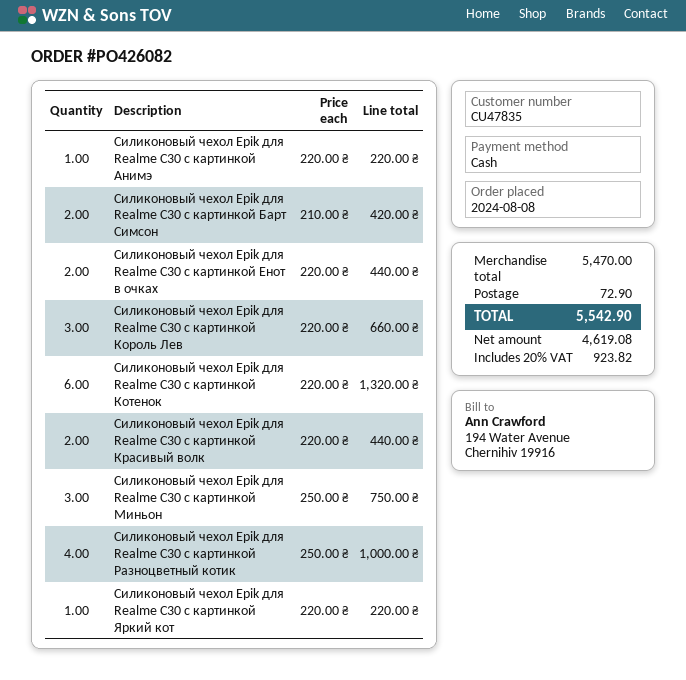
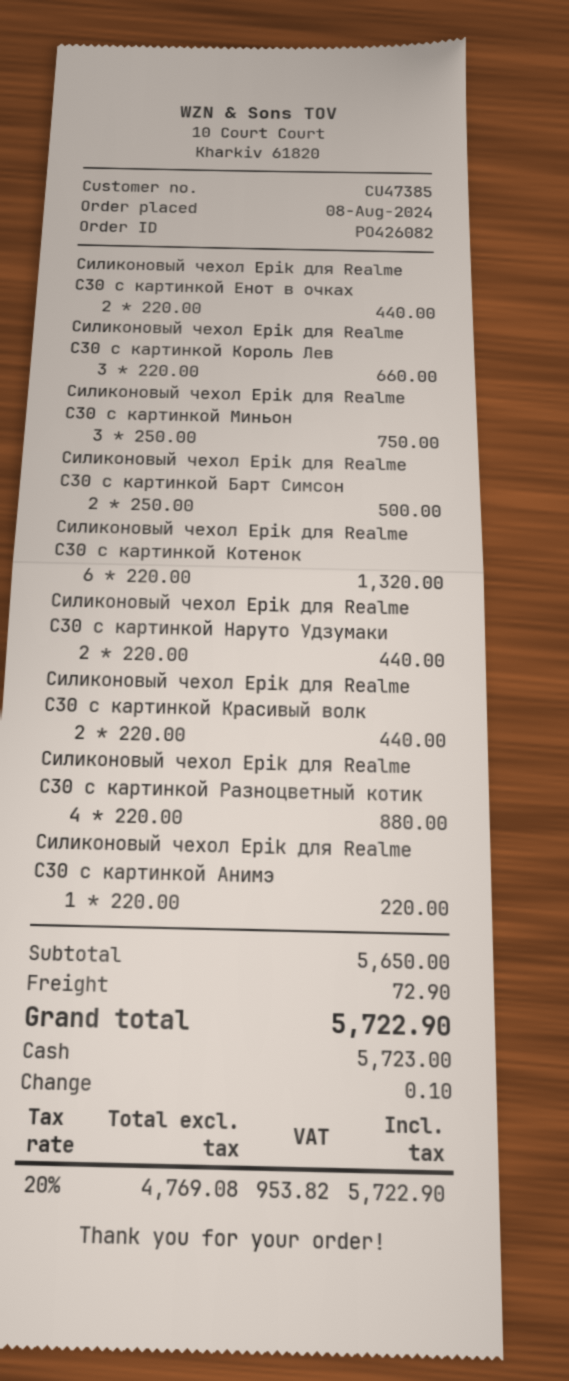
customer number: CU47835 -> CU47385
Силиконовый чехол Epik для Realme C30 с картинкой Барт Симсон: 2 x 210.00 = 420.00 -> 2 x 250.00 = 500.00
Силиконовый чехол Epik для Realme C30 с картинкой Разноцветный котик: 4 x 250.00 = 1000.00 -> 4 x 220.00 = 880.00
Силиконовый чехол Epik для Realme C30 с картинкой Яркий кот: 1 x 220.00 = 220.00 -> none
Силиконовый чехол Epik для Realme C30 с картинкой Наруто Удзумаки: none -> 2 x 220.00 = 440.00
subtotal: 5470.00 -> 5650.00
net: 4619.08 -> 4769.08
tax: 20% = 923.82 -> 20% = 953.82
total: 5542.90 -> 5722.90

